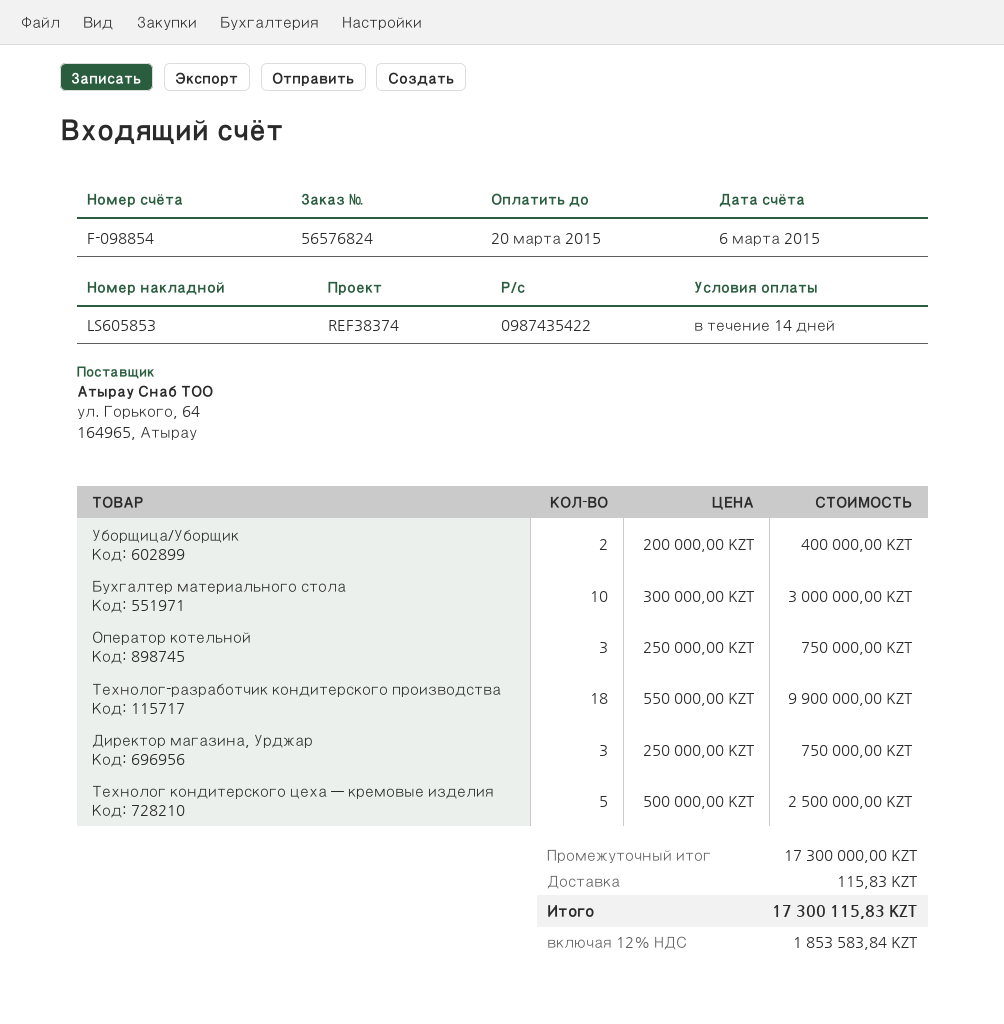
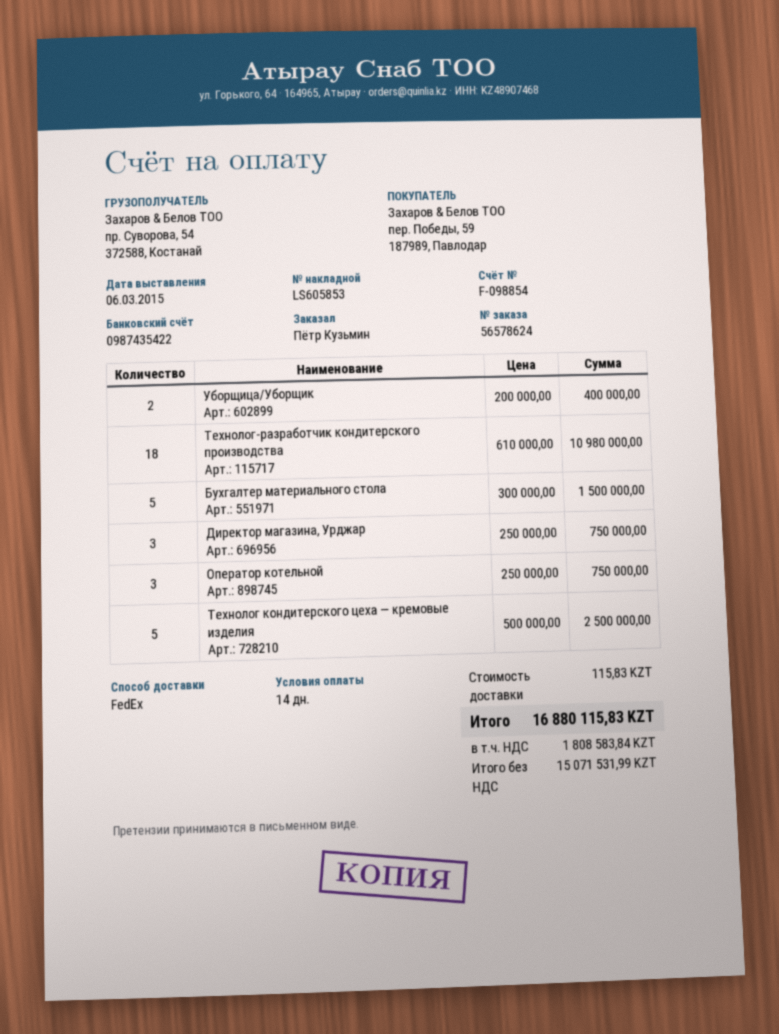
order number: 56576824 -> 56578624
Бухгалтер материального стола: 10 x 300000.00 = 3000000.00 -> 5 x 300000.00 = 1500000.00
Технолог-разработчик кондитерского производства: 18 x 550000.00 = 9900000.00 -> 18 x 610000.00 = 10980000.00
tax: 1853583.84 -> 1808583.84
total: 17300115.83 -> 16880115.83

